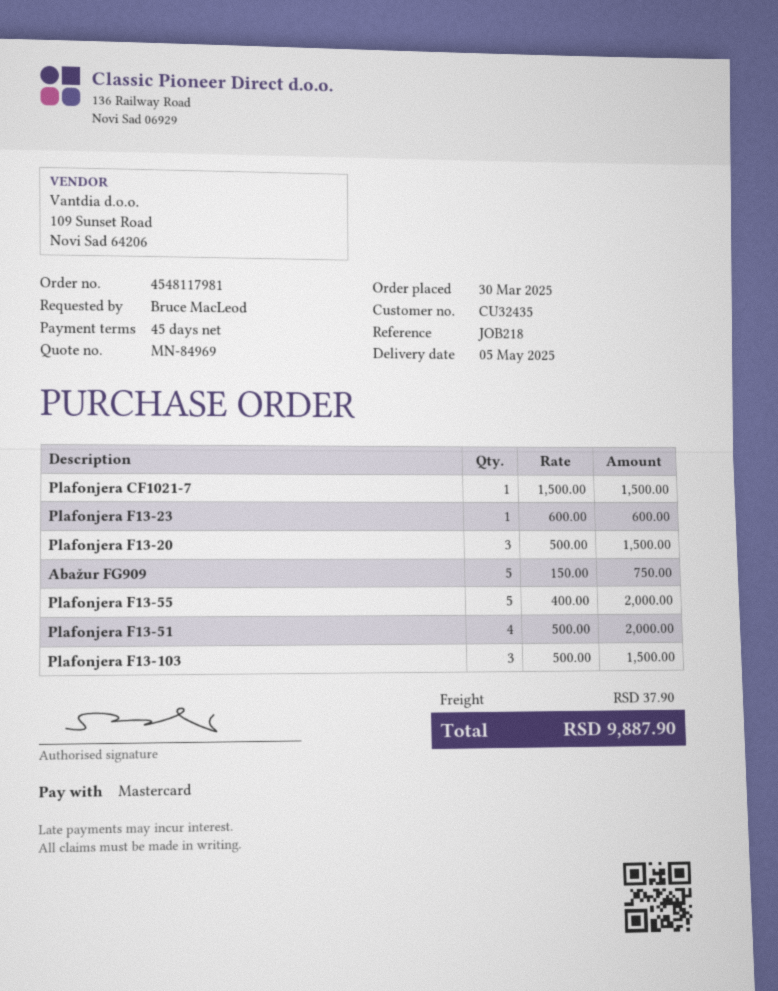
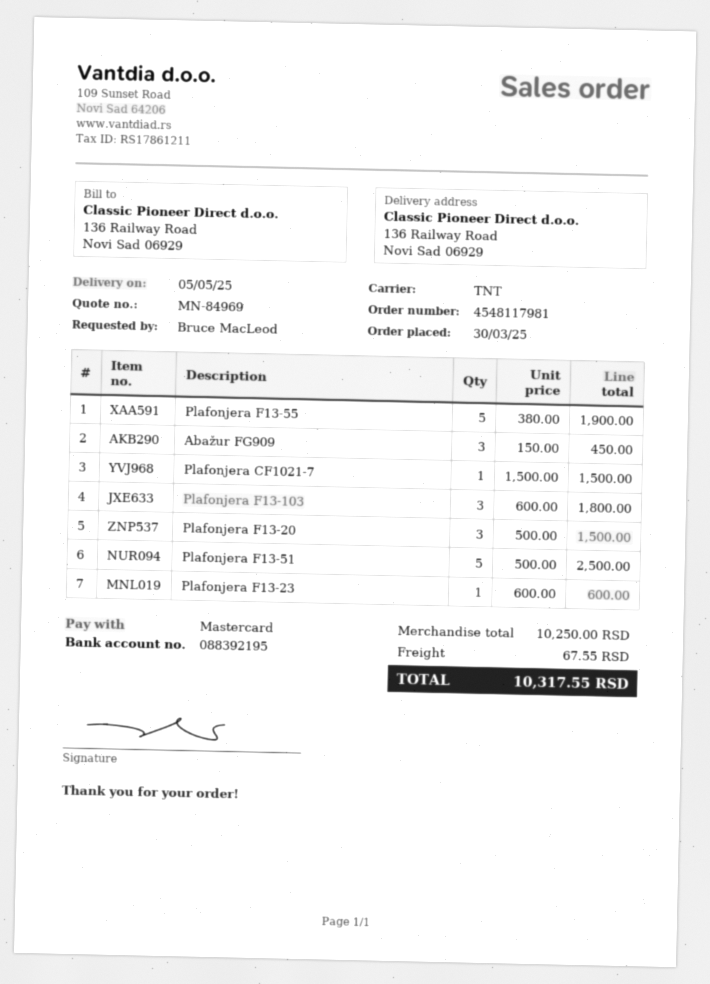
Abažur FG909: 5 x 150.00 = 750.00 -> 3 x 150.00 = 450.00
Plafonjera F13-55: 5 x 400.00 = 2000.00 -> 5 x 380.00 = 1900.00
Plafonjera F13-51: 4 x 500.00 = 2000.00 -> 5 x 500.00 = 2500.00
Plafonjera F13-103: 3 x 500.00 = 1500.00 -> 3 x 600.00 = 1800.00
shipping: 37.90 -> 67.55
total: 9887.90 -> 10317.55

